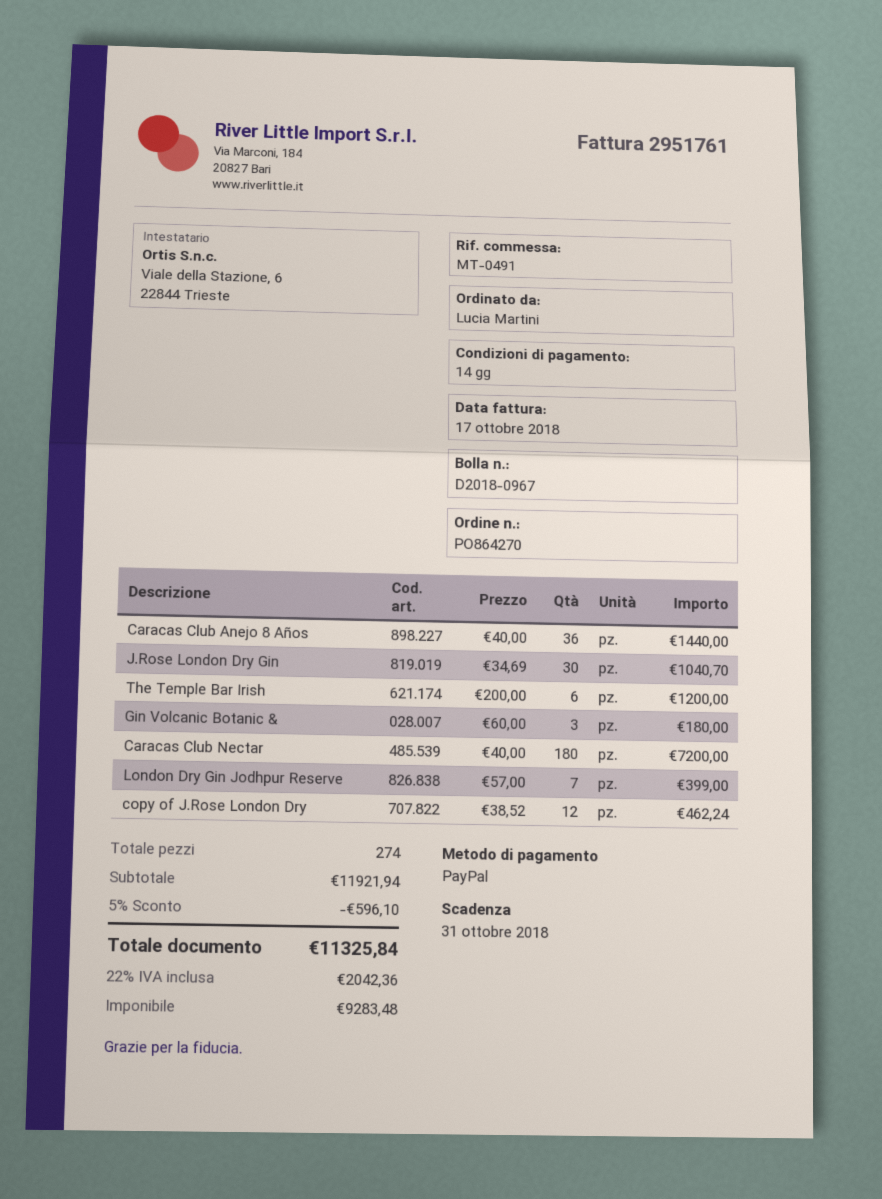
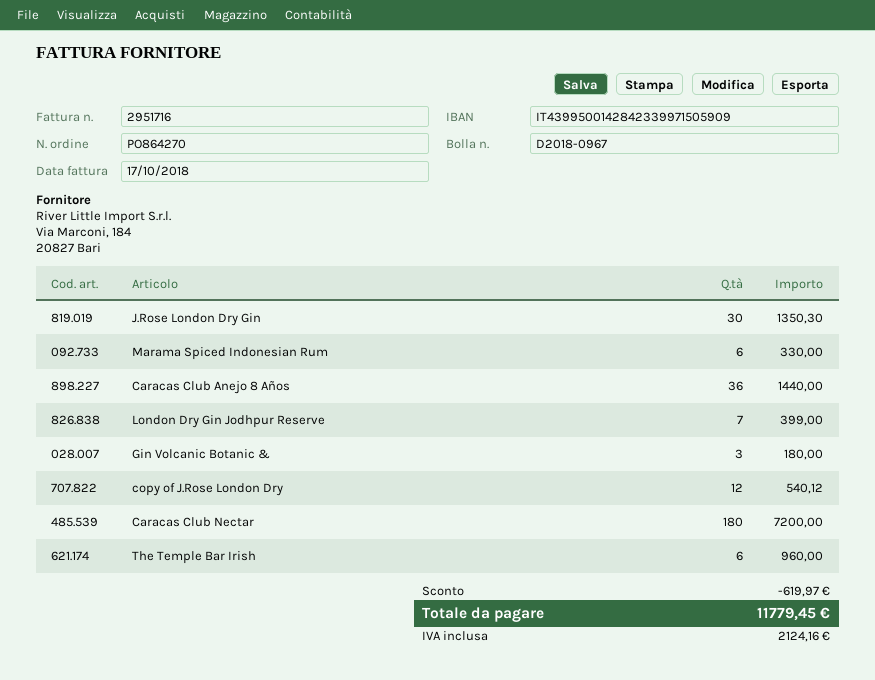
invoice number: 2951761 -> 2951716
J.Rose London Dry Gin: 30 for 1040.70 -> 30 for 1350.30
The Temple Bar Irish: 6 for 1200.00 -> 6 for 960.00
copy of J.Rose London Dry: 12 for 462.24 -> 12 for 540.12
Marama Spiced Indonesian Rum: none -> 6 for 330.00
discount: 596.10 -> 619.97
tax: 2042.36 -> 2124.16
total: 11325.84 -> 11779.45

